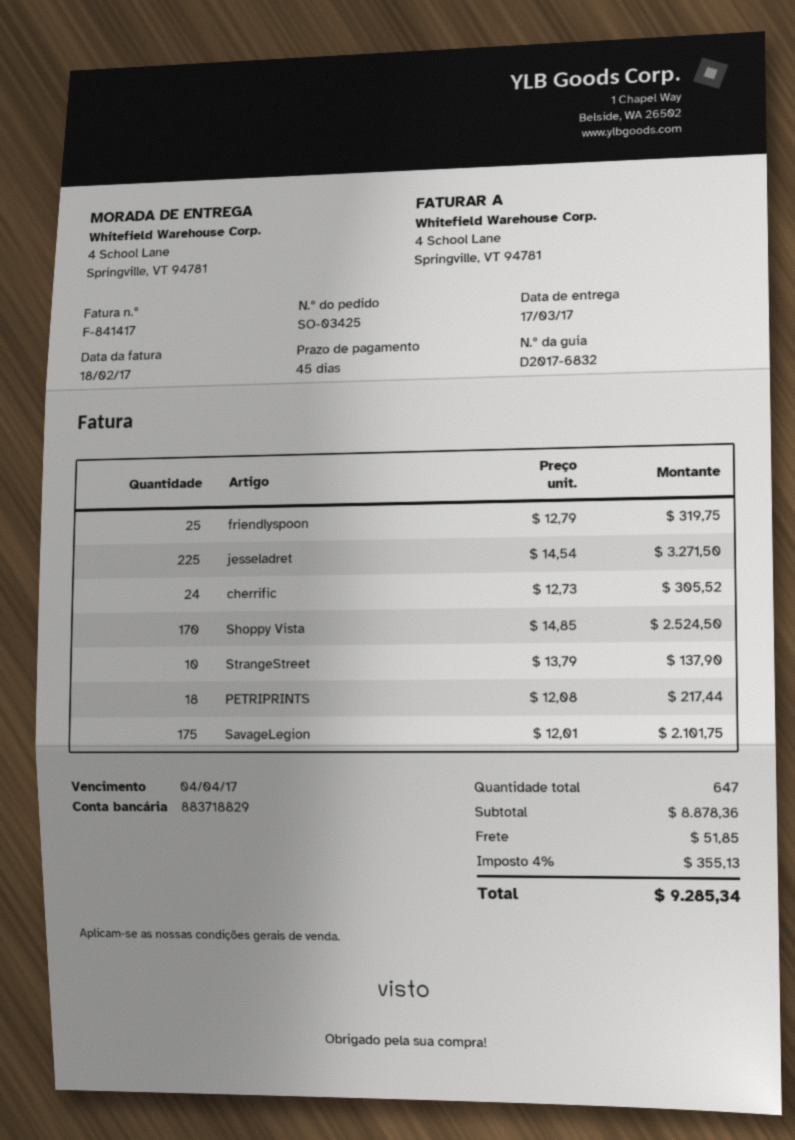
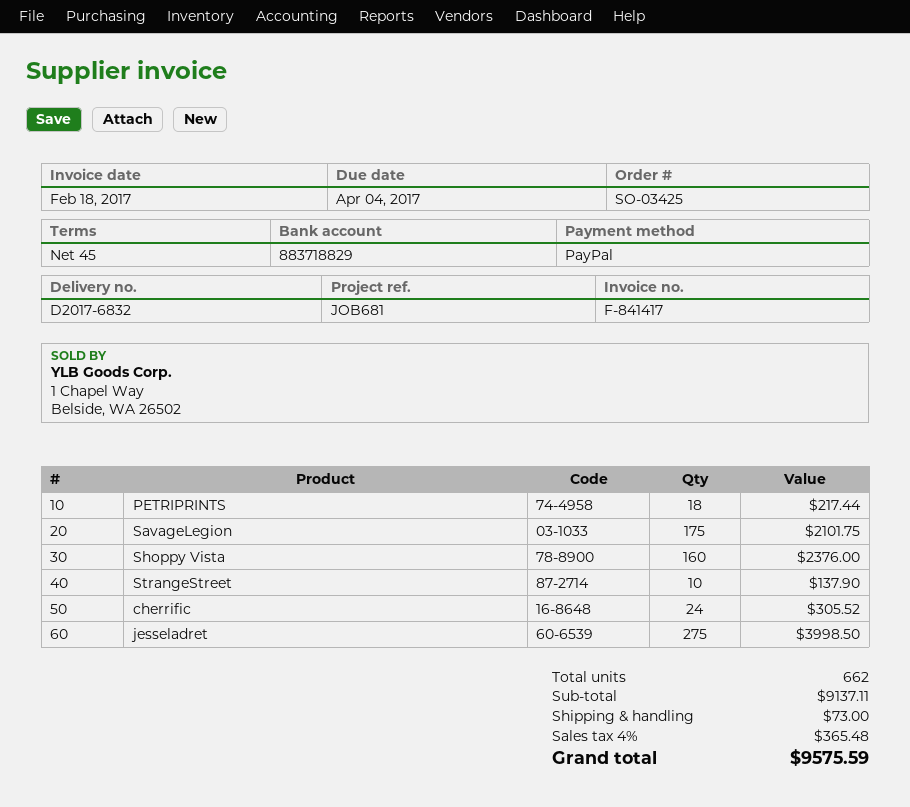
friendlyspoon: 25 for 319.75 -> none
jesseladret: 225 for 3271.50 -> 275 for 3998.50
Shoppy Vista: 170 for 2524.50 -> 160 for 2376.00
total quantity: 647 -> 662
subtotal: 8878.36 -> 9137.11
shipping: 51.85 -> 73.00
tax: 4% = 355.13 -> 4% = 365.48
total: 9285.34 -> 9575.59

